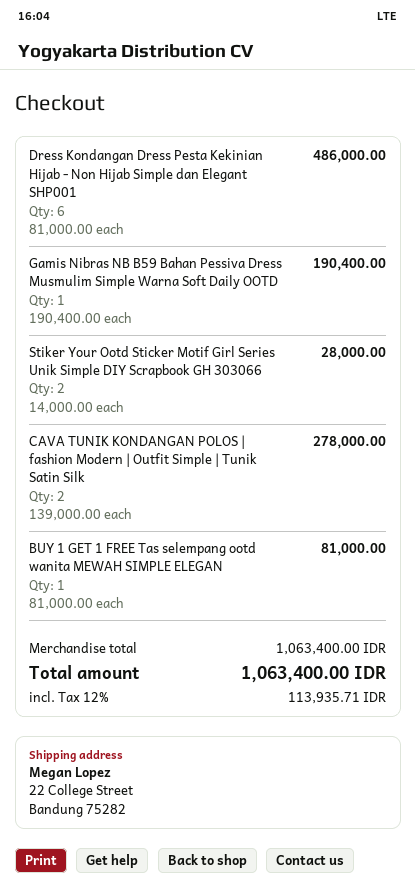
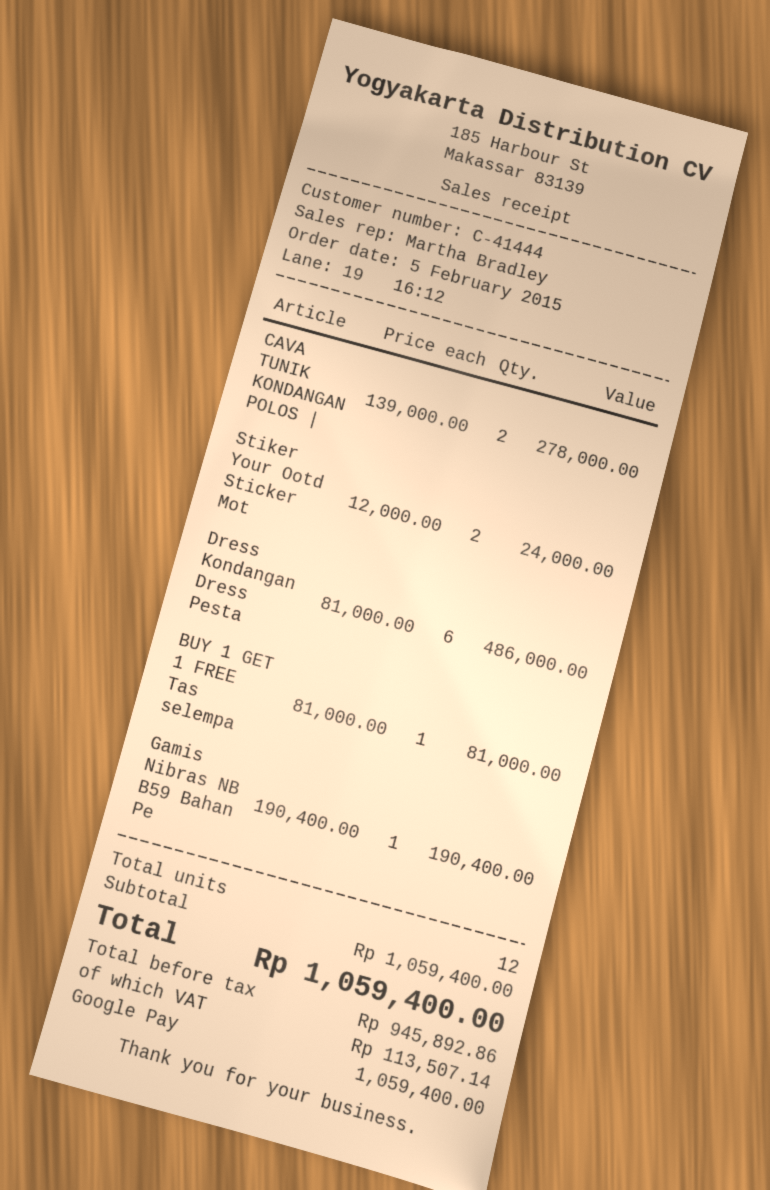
Stiker Your Ootd Sticker Motif Girl Series Unik Simple DIY Scrapbook GH 303066: 2 x 14000.00 = 28000.00 -> 2 x 12000.00 = 24000.00
subtotal: 1063400.00 -> 1059400.00
tax: 113935.71 -> 113507.14
total: 1063400.00 -> 1059400.00

